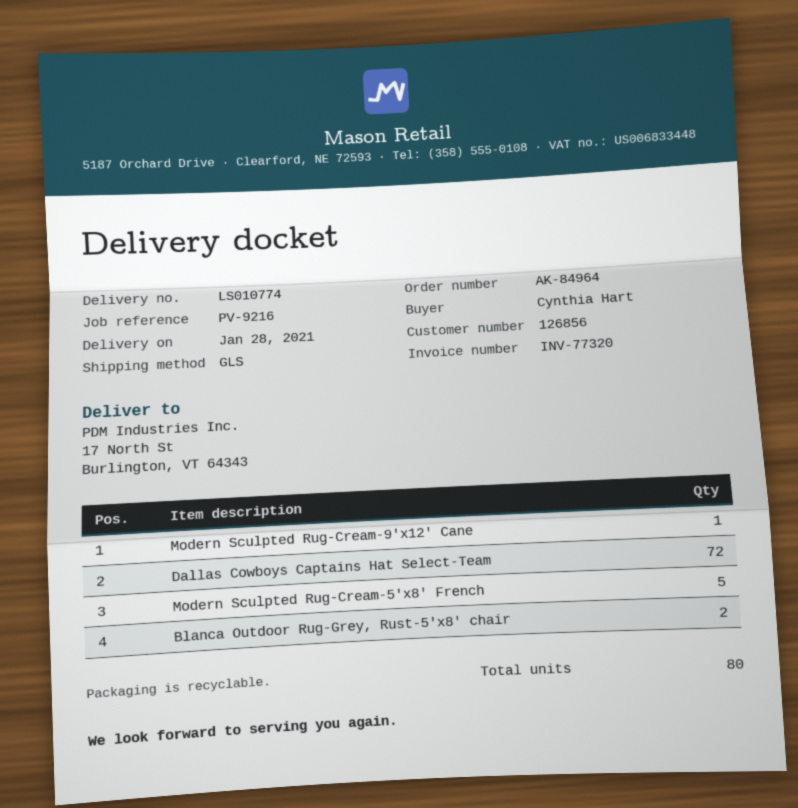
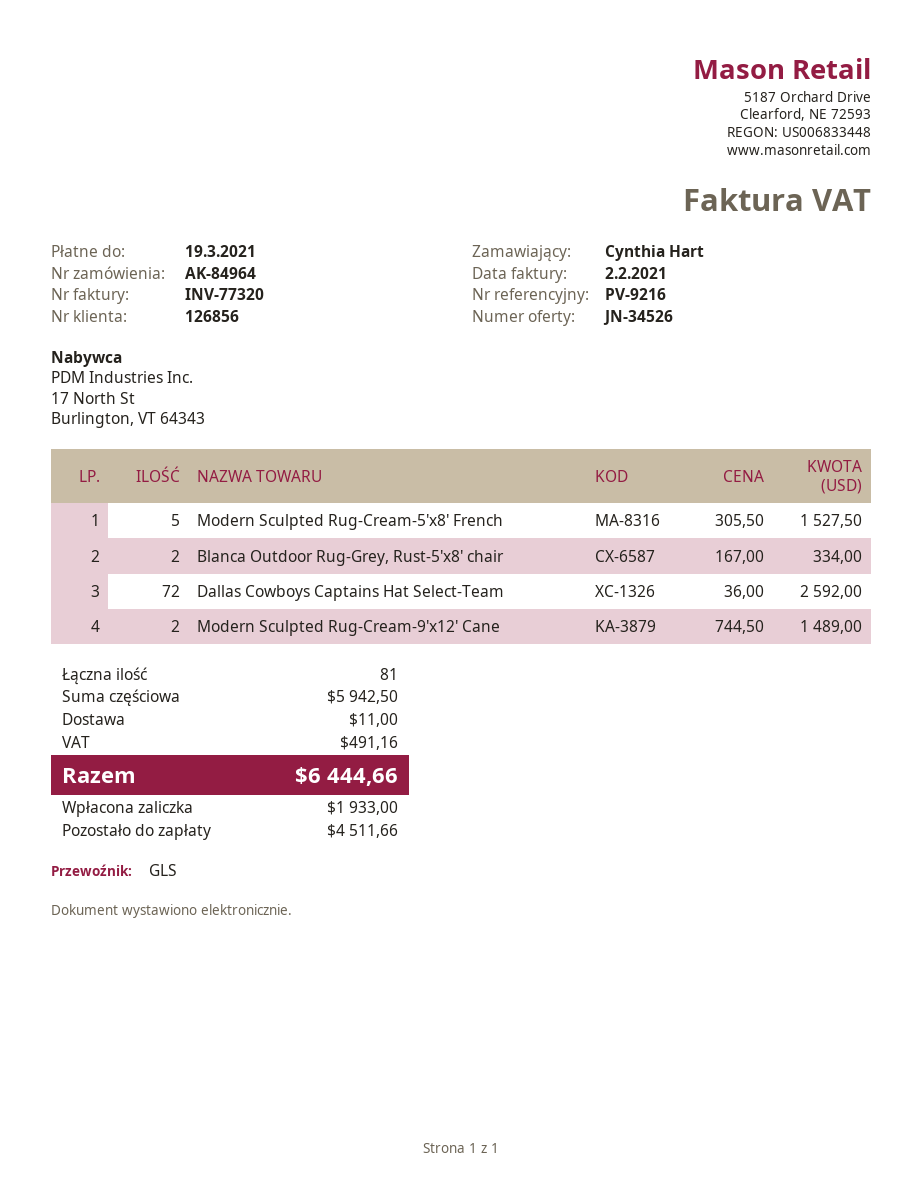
Modern Sculpted Rug-Cream-9'x12' Cane: 1 -> 2
total quantity: 80 -> 81

